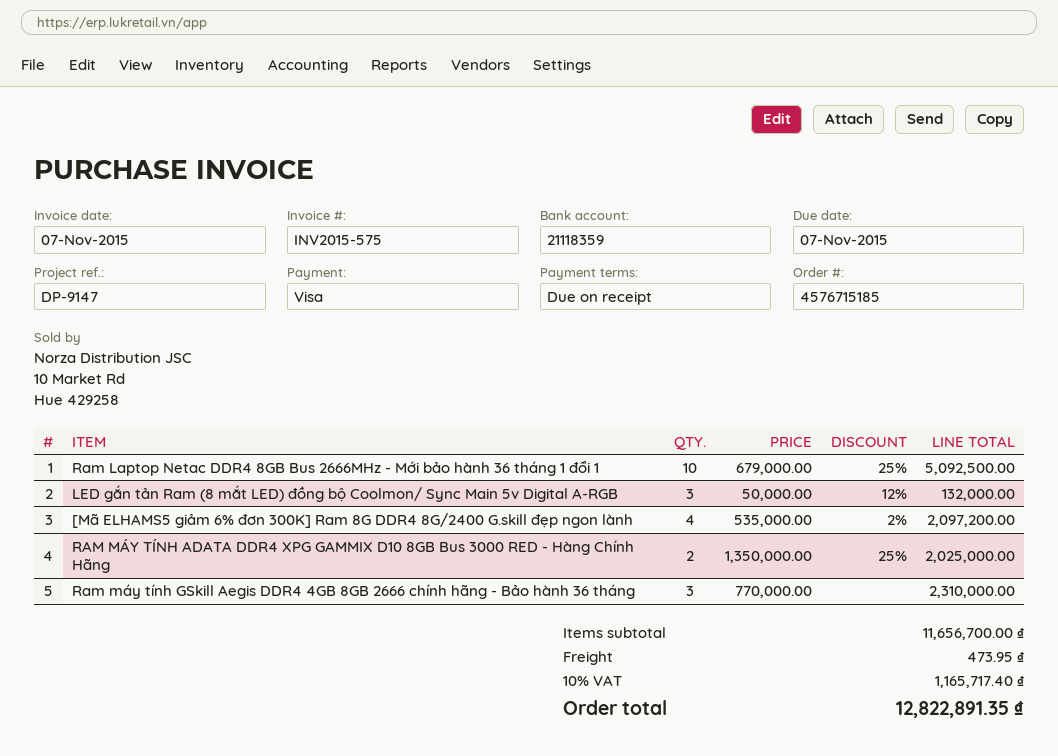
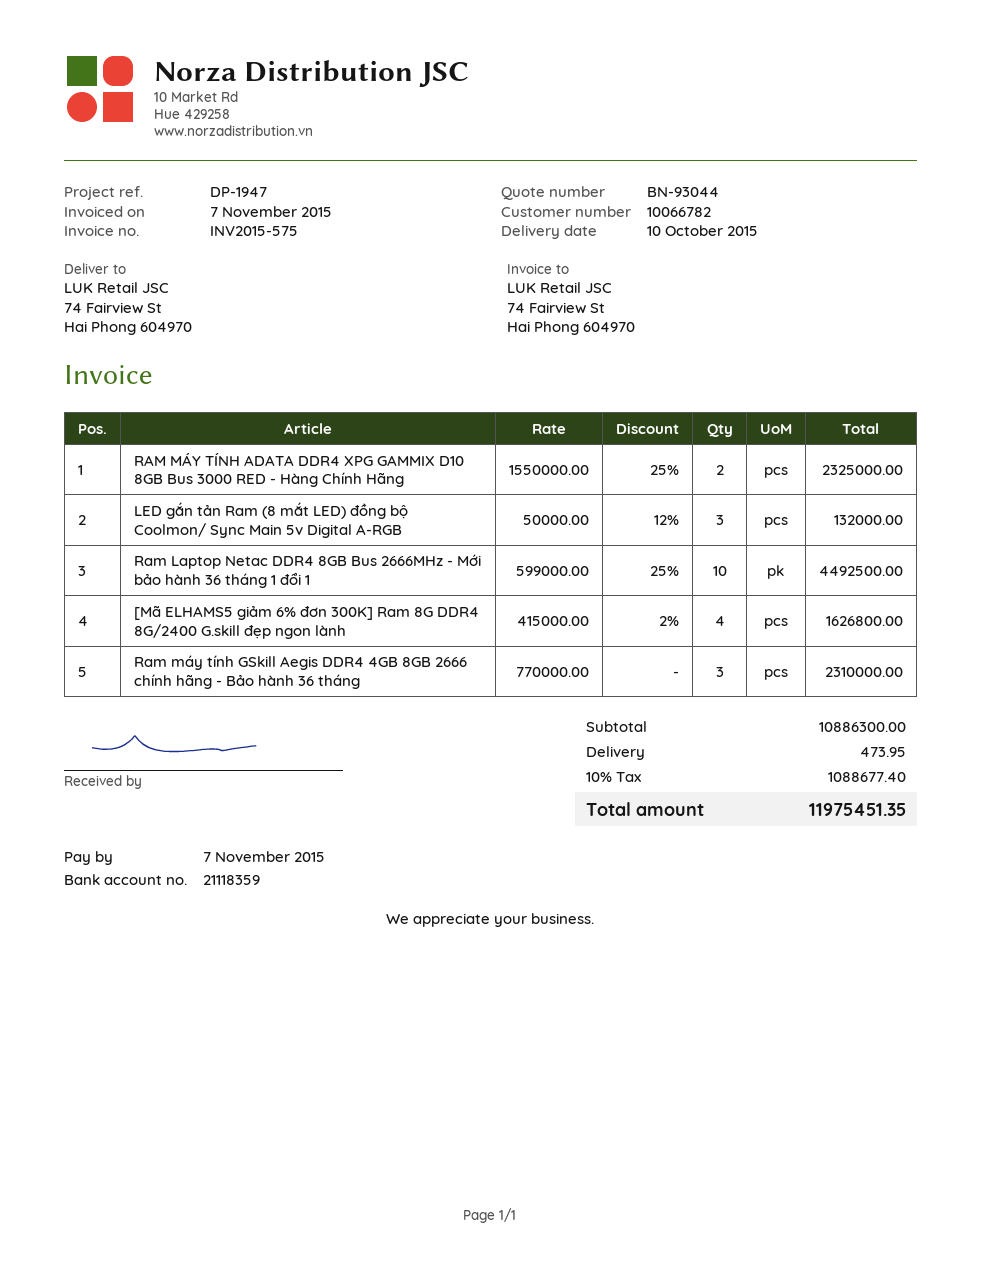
reference: DP-9147 -> DP-1947
Ram Laptop Netac DDR4 8GB Bus 2666MHz - Mới bảo hành 36 tháng 1 đổi 1: 10 x 679000.00 - 25% = 5092500.00 -> 10 x 599000.00 - 25% = 4492500.00
[Mã ELHAMS5 giảm 6% đơn 300K] Ram 8G DDR4 8G/2400 G.skill đẹp ngon lành: 4 x 535000.00 - 2% = 2097200.00 -> 4 x 415000.00 - 2% = 1626800.00
RAM MÁY TÍNH ADATA DDR4 XPG GAMMIX D10 8GB Bus 3000 RED - Hàng Chính Hãng: 2 x 1350000.00 - 25% = 2025000.00 -> 2 x 1550000.00 - 25% = 2325000.00
subtotal: 11656700.00 -> 10886300.00
tax: 10% = 1165717.40 -> 10% = 1088677.40
total: 12822891.35 -> 11975451.35

